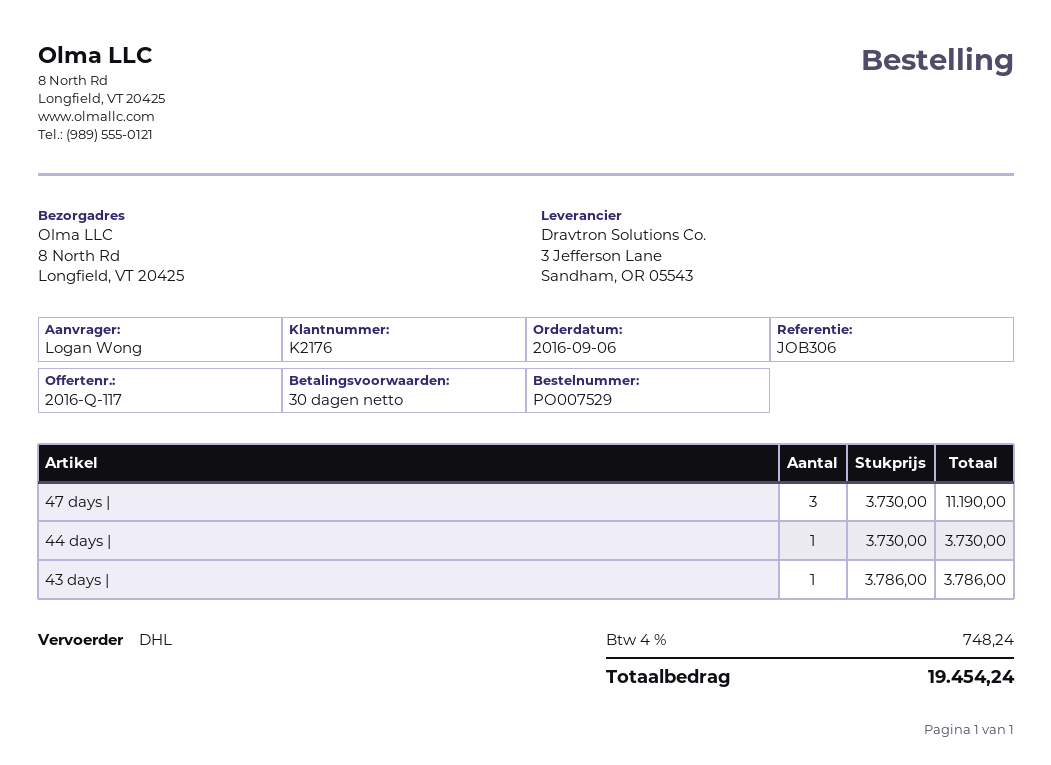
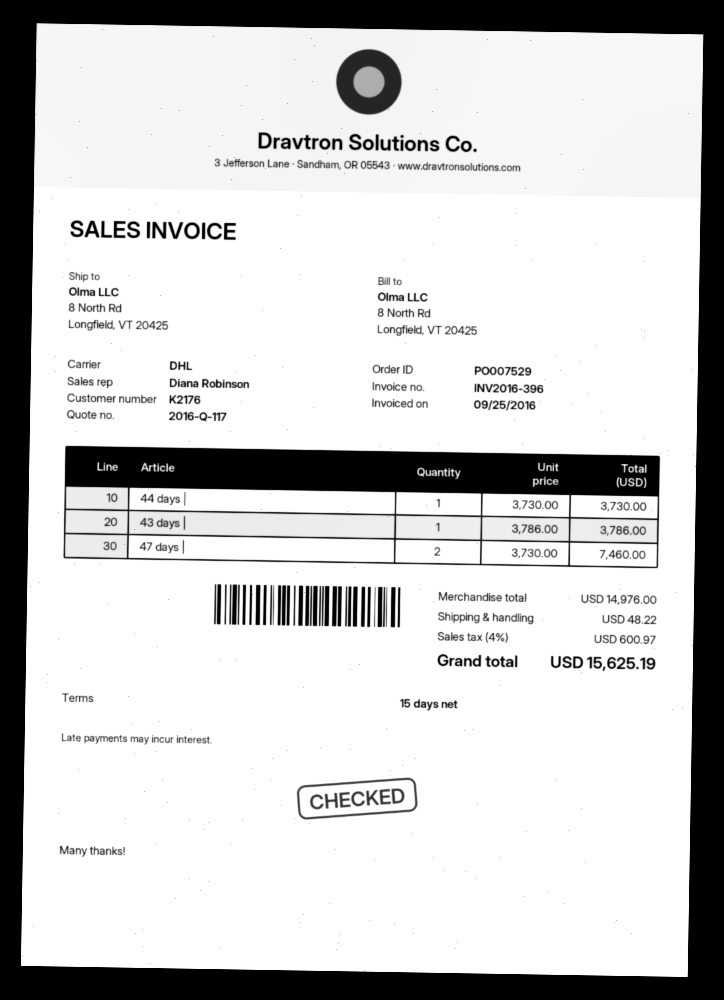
payment terms: 30 days -> 15 days
47 days |: 3 x 3730.00 = 11190.00 -> 2 x 3730.00 = 7460.00
shipping: none -> 48.22
tax: 4% = 748.24 -> 4% = 600.97
total: 19454.24 -> 15625.19

